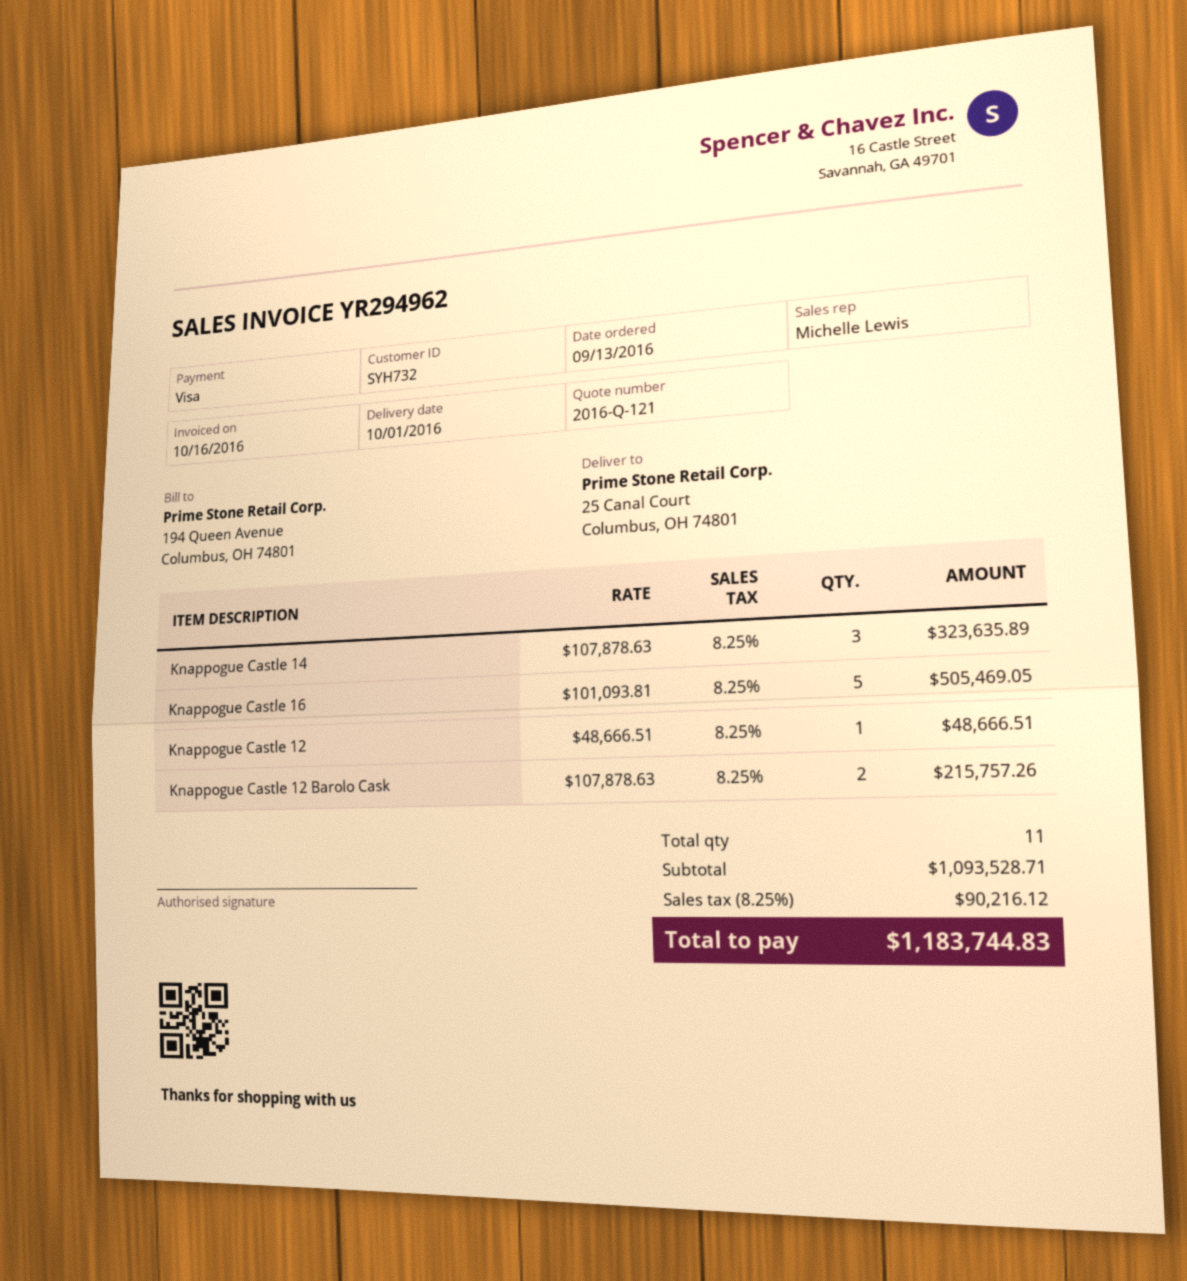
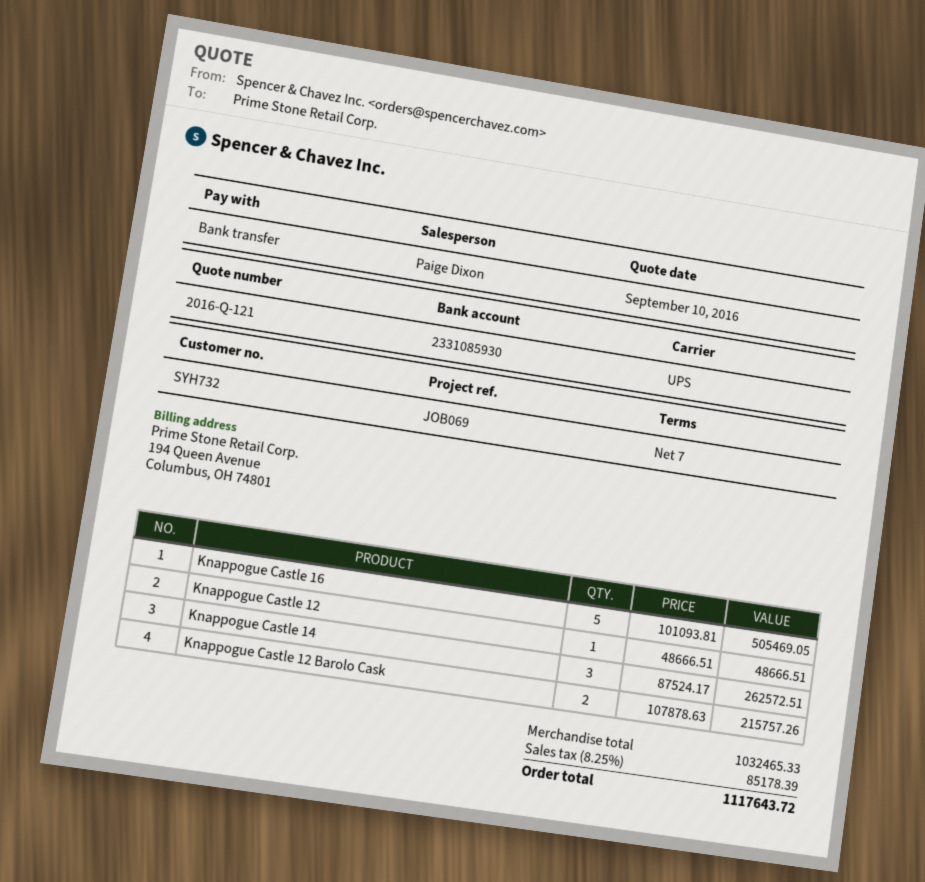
sales rep: Michelle Lewis -> Paige Dixon
payment method: Visa -> bank transfer
Knappogue Castle 14: 3 x 107878.63 = 323635.89 -> 3 x 87524.17 = 262572.51
subtotal: 1093528.71 -> 1032465.33
tax: 8.25% = 90216.12 -> 8.25% = 85178.39
total: 1183744.83 -> 1117643.72

